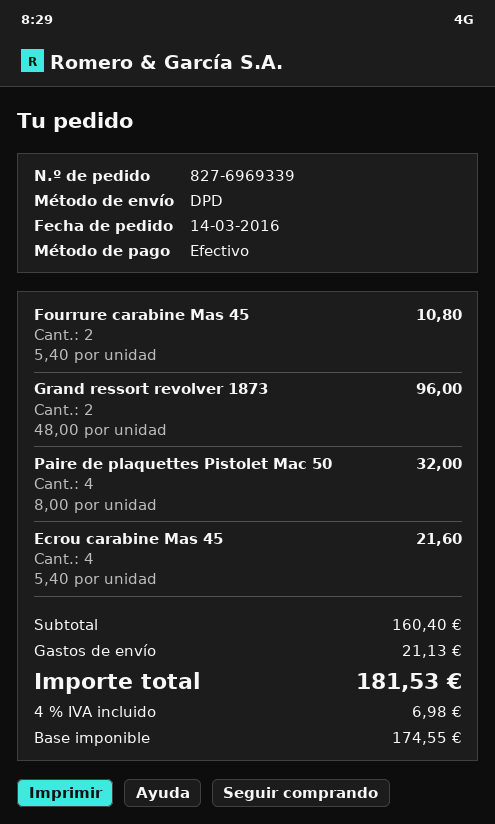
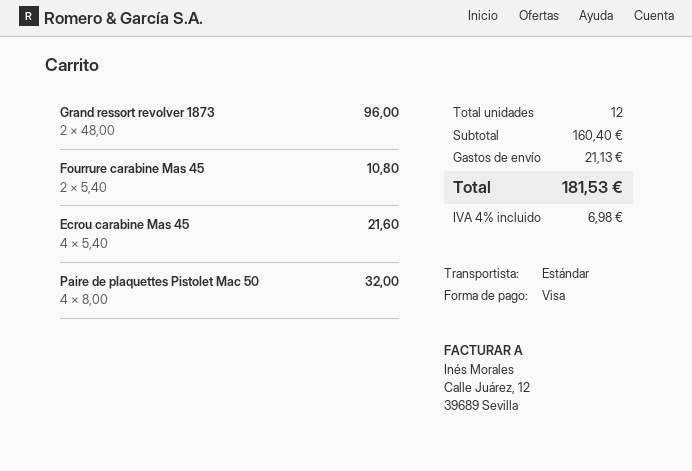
payment method: cash -> Visa
shipping method: DPD -> standard

